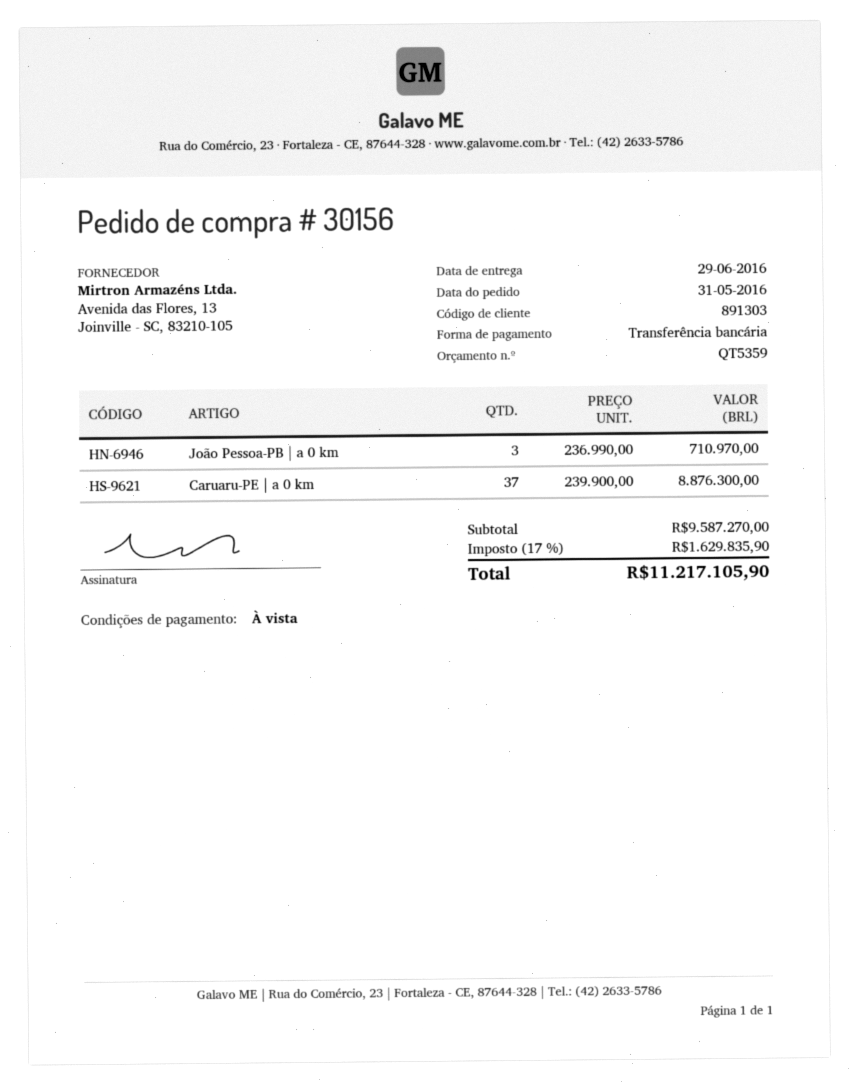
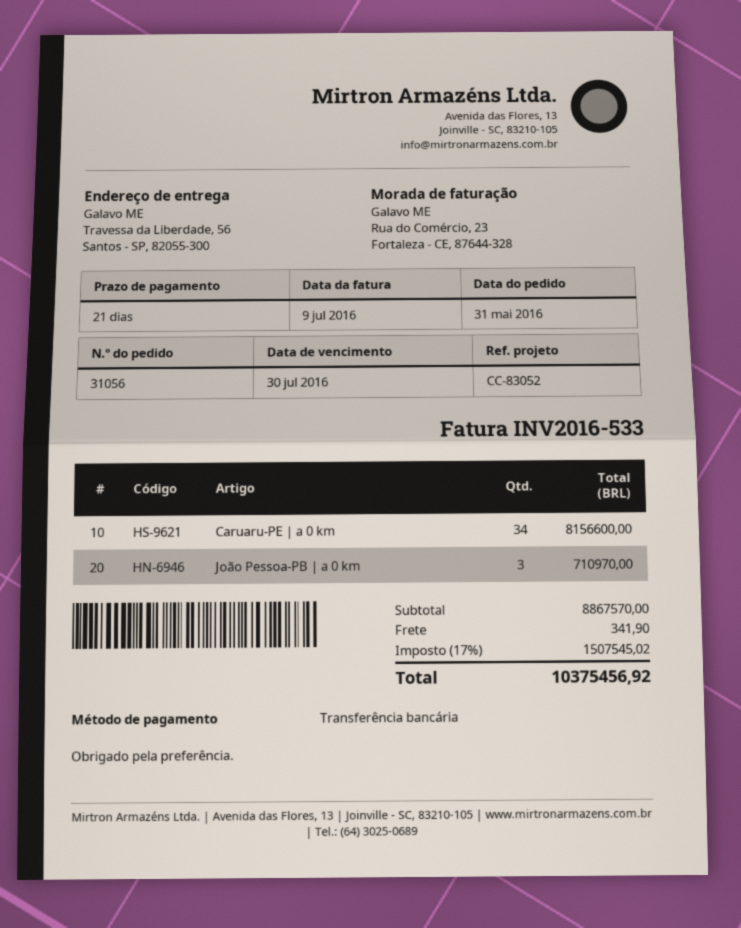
order number: 30156 -> 31056
payment terms: on receipt -> 21 days
Caruaru-PE | a 0 km: 37 for 8876300.00 -> 34 for 8156600.00
subtotal: 9587270.00 -> 8867570.00
shipping: none -> 341.90
tax: 17% = 1629835.90 -> 17% = 1507545.02
total: 11217105.90 -> 10375456.92

